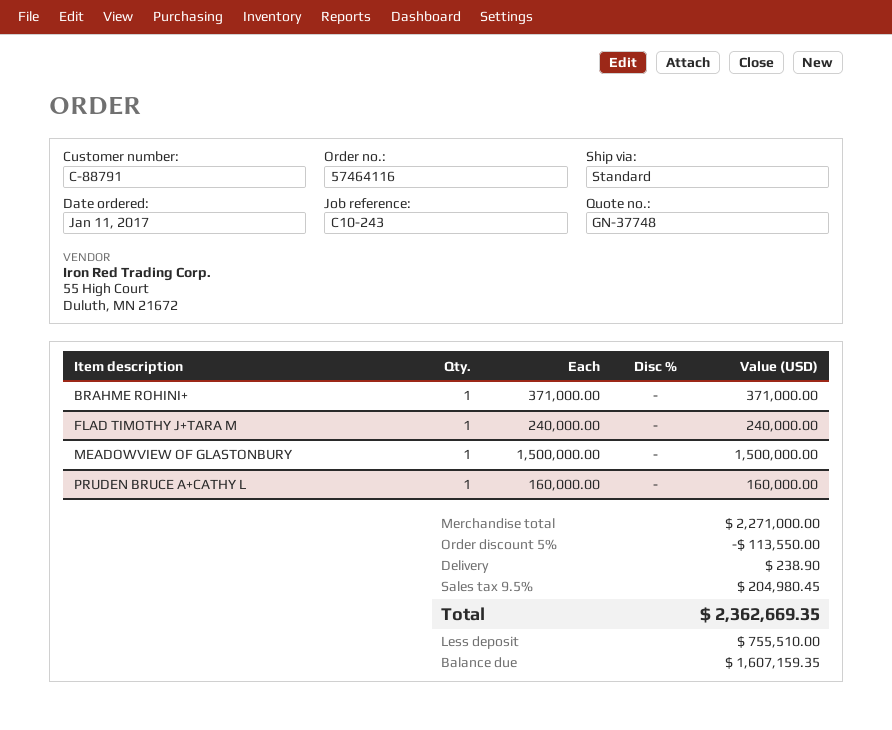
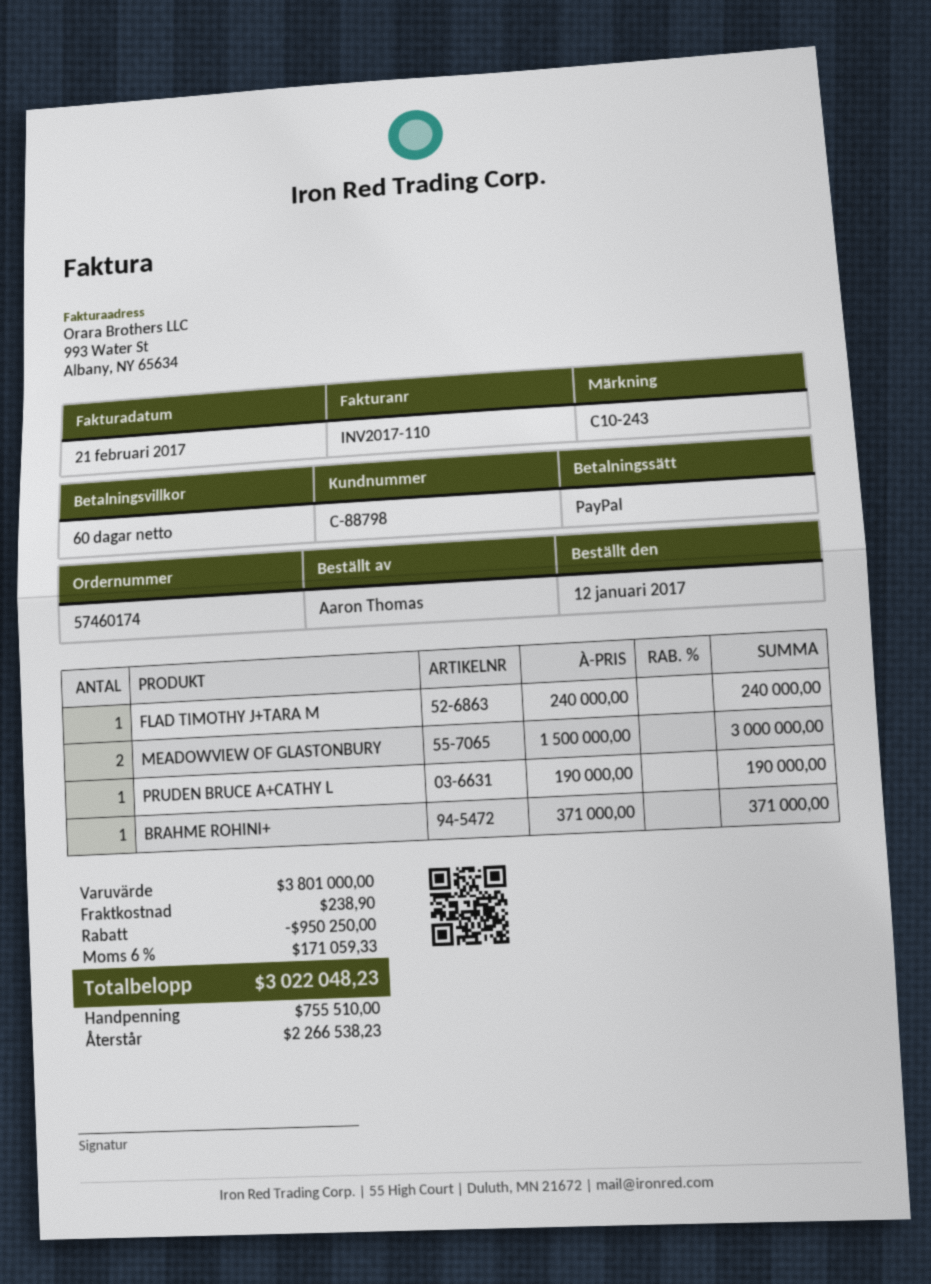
order number: 57464116 -> 57460174
order date: 2017-01-11 -> 2017-01-12
customer number: C-88791 -> C-88798
MEADOWVIEW OF GLASTONBURY: 1 x 1500000.00 = 1500000.00 -> 2 x 1500000.00 = 3000000.00
PRUDEN BRUCE A+CATHY L: 1 x 160000.00 = 160000.00 -> 1 x 190000.00 = 190000.00
subtotal: 2271000.00 -> 3801000.00
discount: 113550.00 -> 950250.00
tax: 9.5% = 204980.45 -> 6% = 171059.33
total: 2362669.35 -> 3022048.23
balance: 1607159.35 -> 2266538.23

